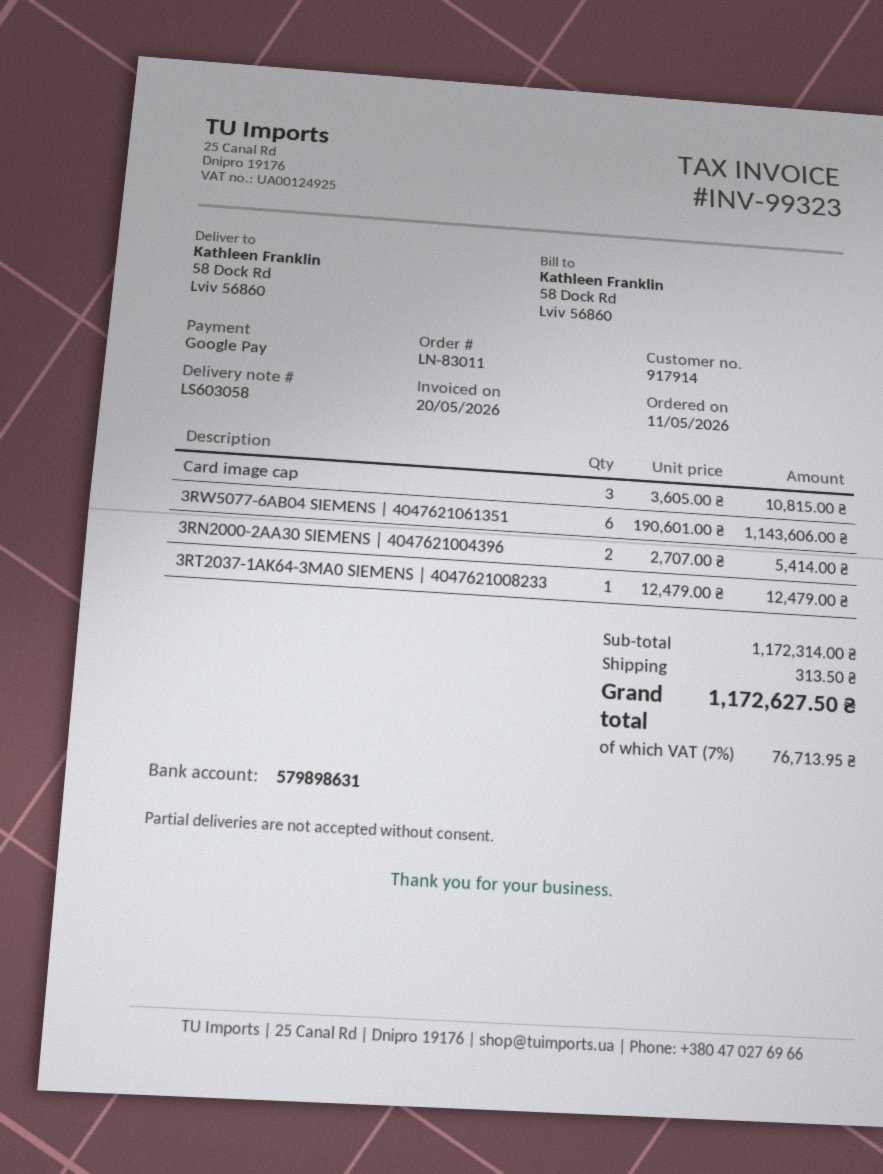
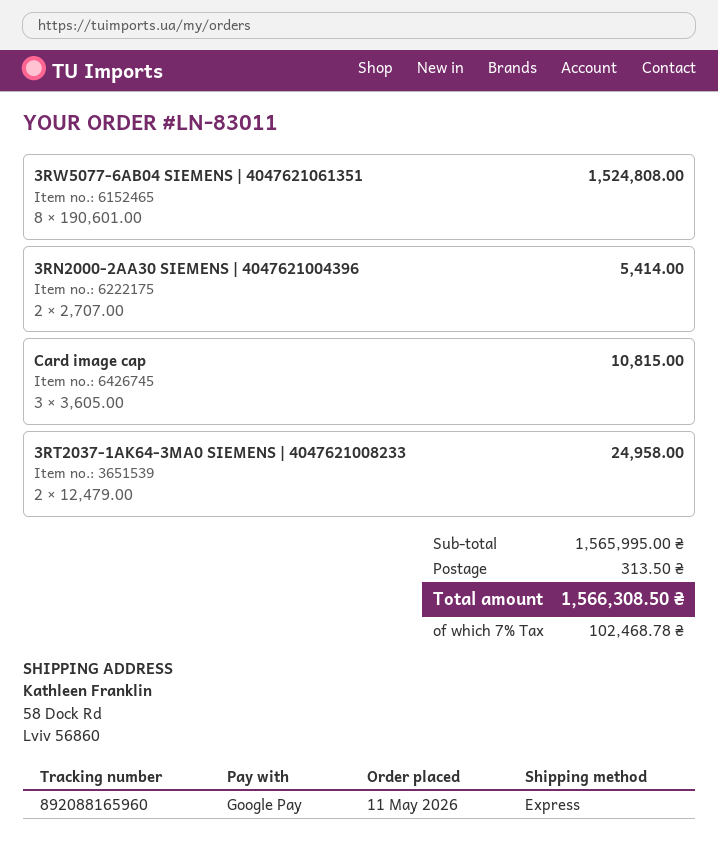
3RW5077-6AB04 SIEMENS | 4047621061351: 6 x 190601.00 = 1143606.00 -> 8 x 190601.00 = 1524808.00
3RT2037-1AK64-3MA0 SIEMENS | 4047621008233: 1 x 12479.00 = 12479.00 -> 2 x 12479.00 = 24958.00
subtotal: 1172314.00 -> 1565995.00
tax: 7% = 76713.95 -> 7% = 102468.78
total: 1172627.50 -> 1566308.50

